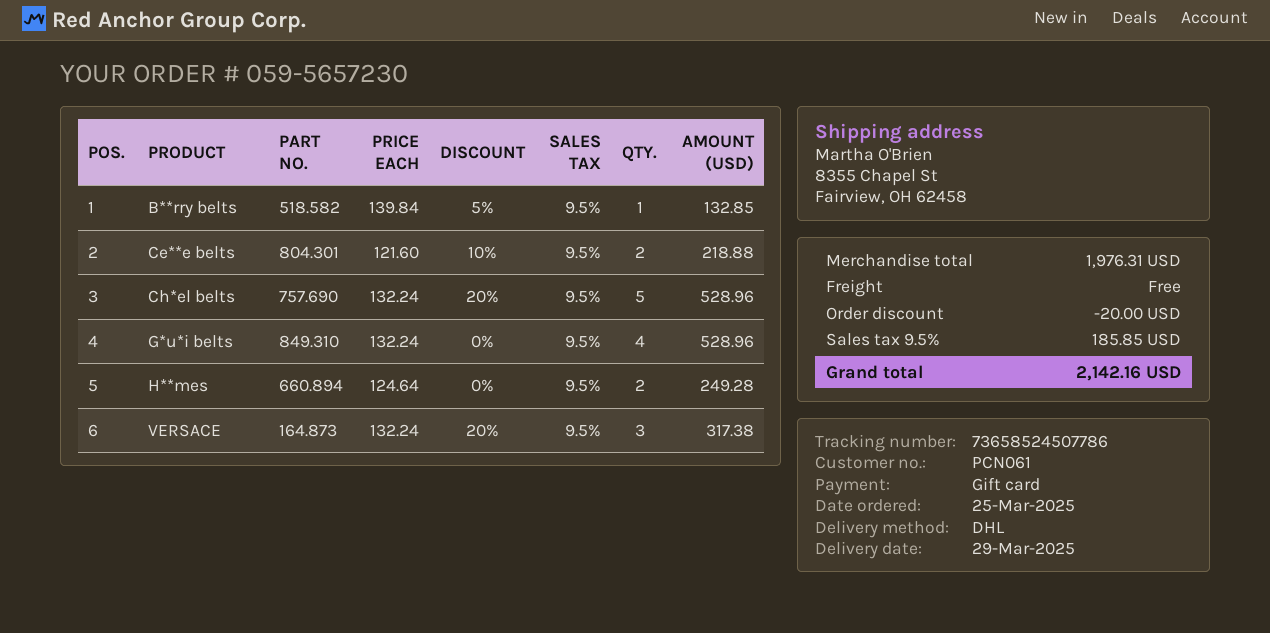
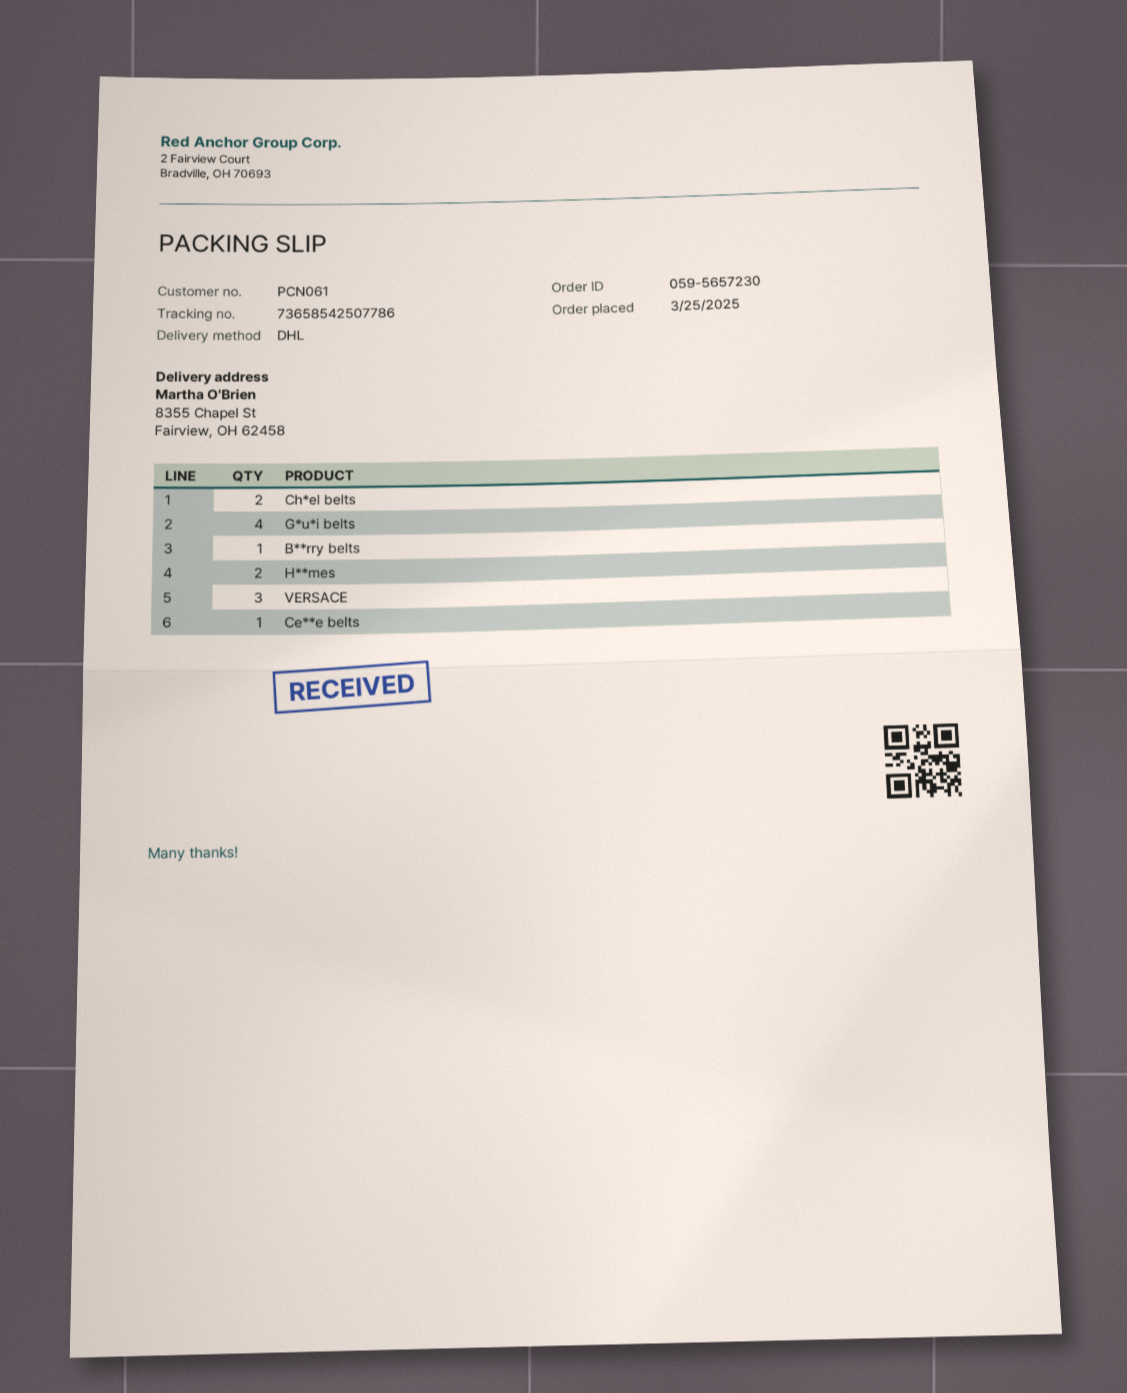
tracking number: 73658524507786 -> 73658542507786
Ce**e belts: 2 -> 1
Ch*el belts: 5 -> 2

